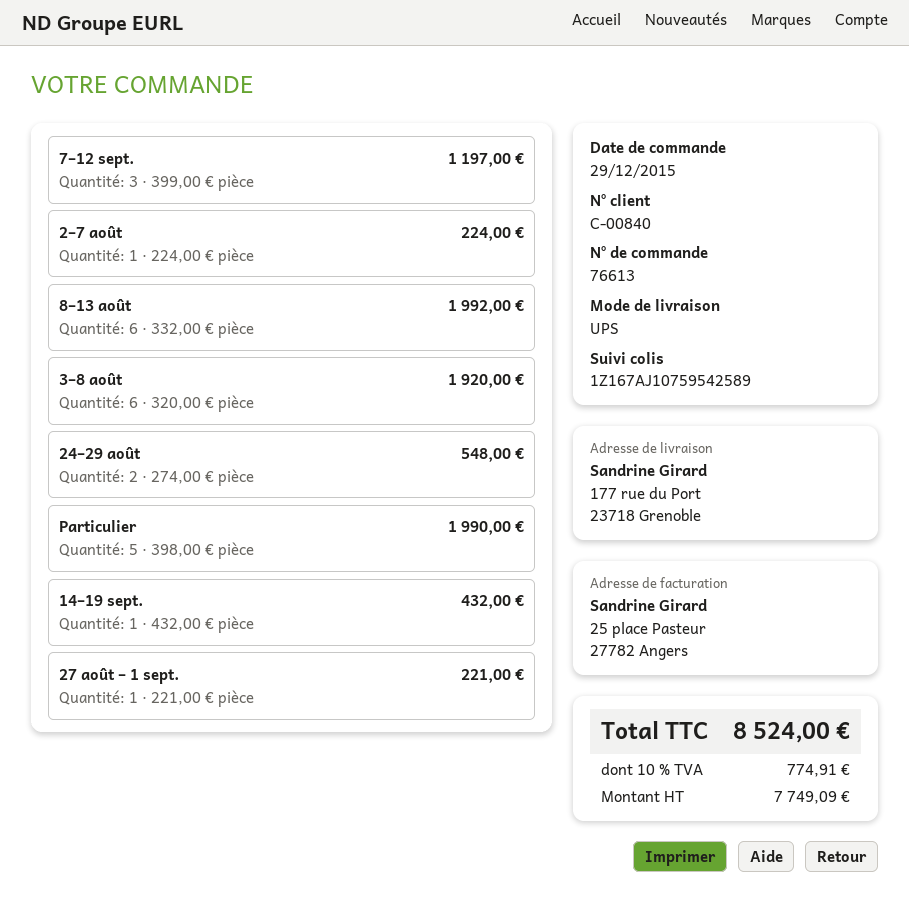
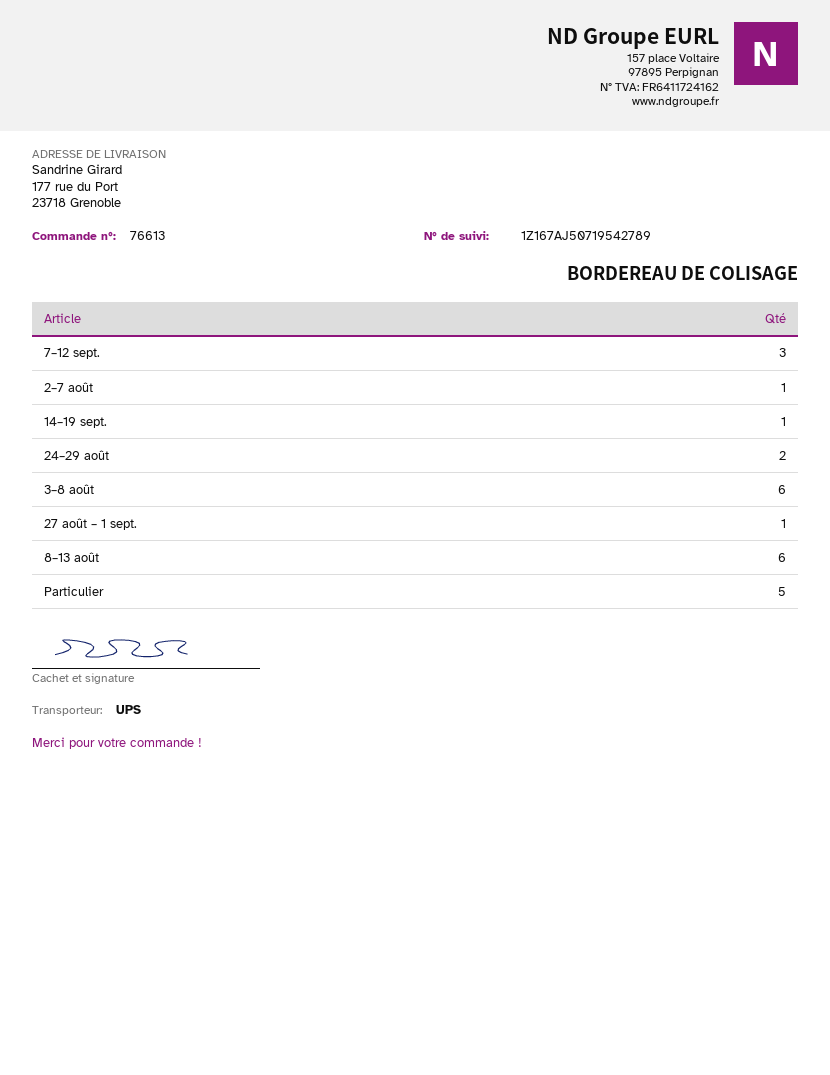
tracking number: 1Z167AJ10759542589 -> 1Z167AJ50719542789

